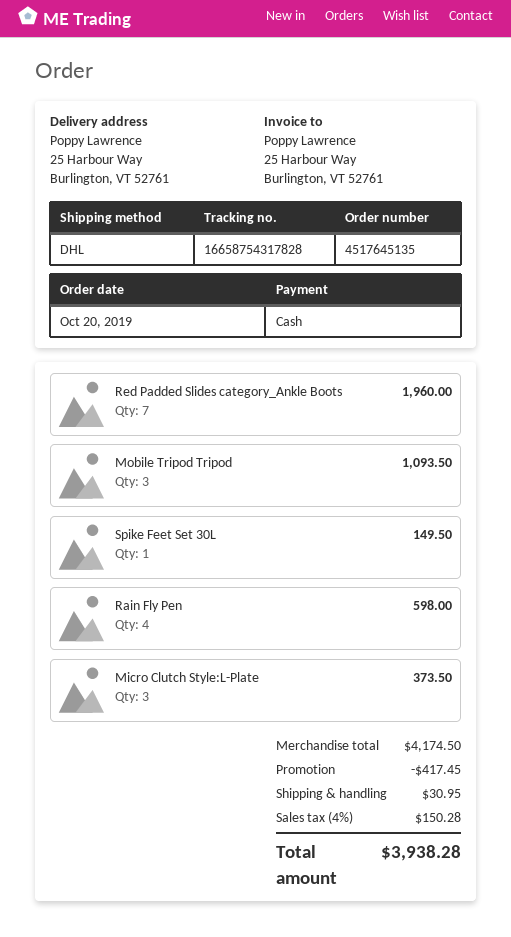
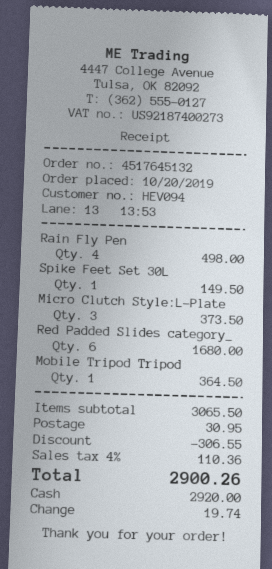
order number: 4517645135 -> 4517645132
Red Padded Slides category_Ankle Boots: 7 for 1960.00 -> 6 for 1680.00
Mobile Tripod Tripod: 3 for 1093.50 -> 1 for 364.50
Rain Fly Pen: 4 for 598.00 -> 4 for 498.00
subtotal: 4174.50 -> 3065.50
discount: 417.45 -> 306.55
tax: 4% = 150.28 -> 4% = 110.36
total: 3938.28 -> 2900.26

